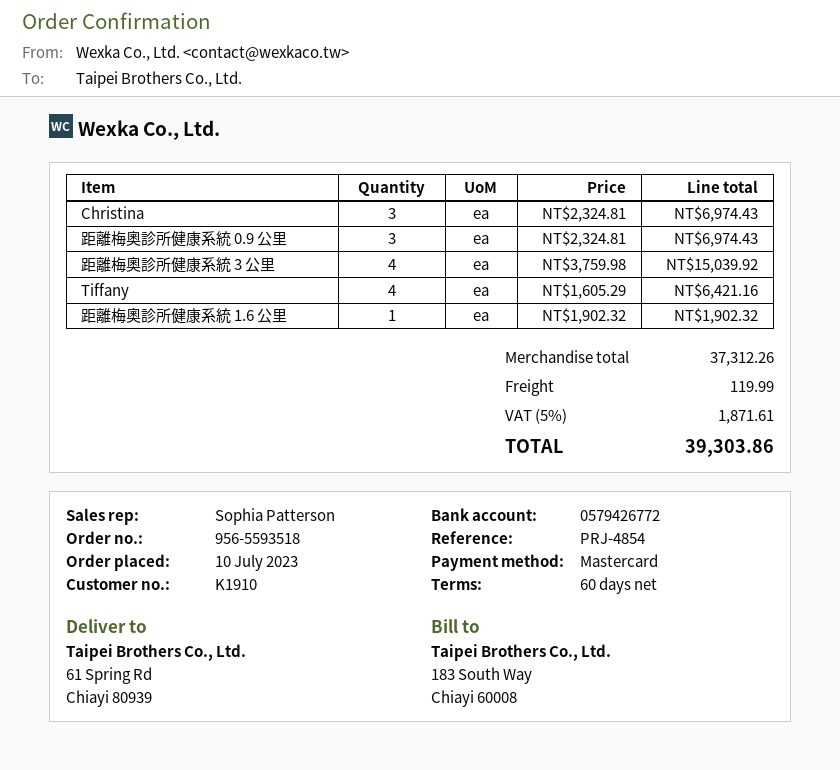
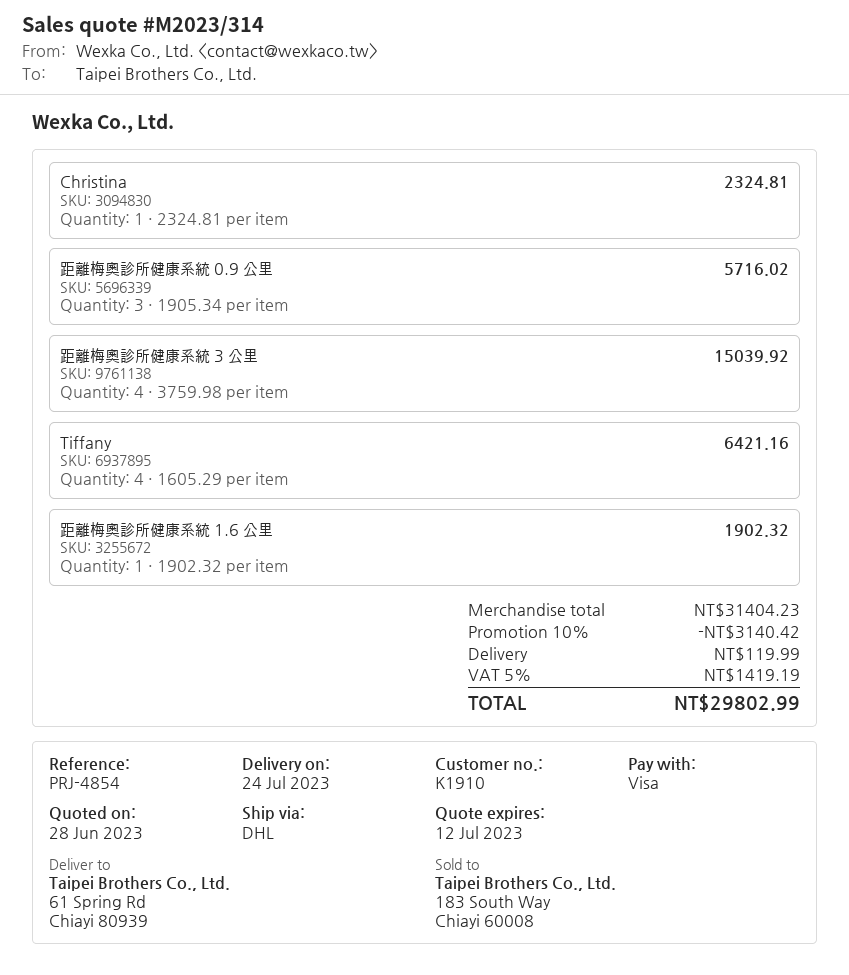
payment method: Mastercard -> Visa
Christina: 3 x 2324.81 = 6974.43 -> 1 x 2324.81 = 2324.81
距離梅奧診所健康系統 0.9 公里: 3 x 2324.81 = 6974.43 -> 3 x 1905.34 = 5716.02
subtotal: 37312.26 -> 31404.23
discount: none -> 10% = 3140.42
tax: 5% = 1871.61 -> 5% = 1419.19
total: 39303.86 -> 29802.99

